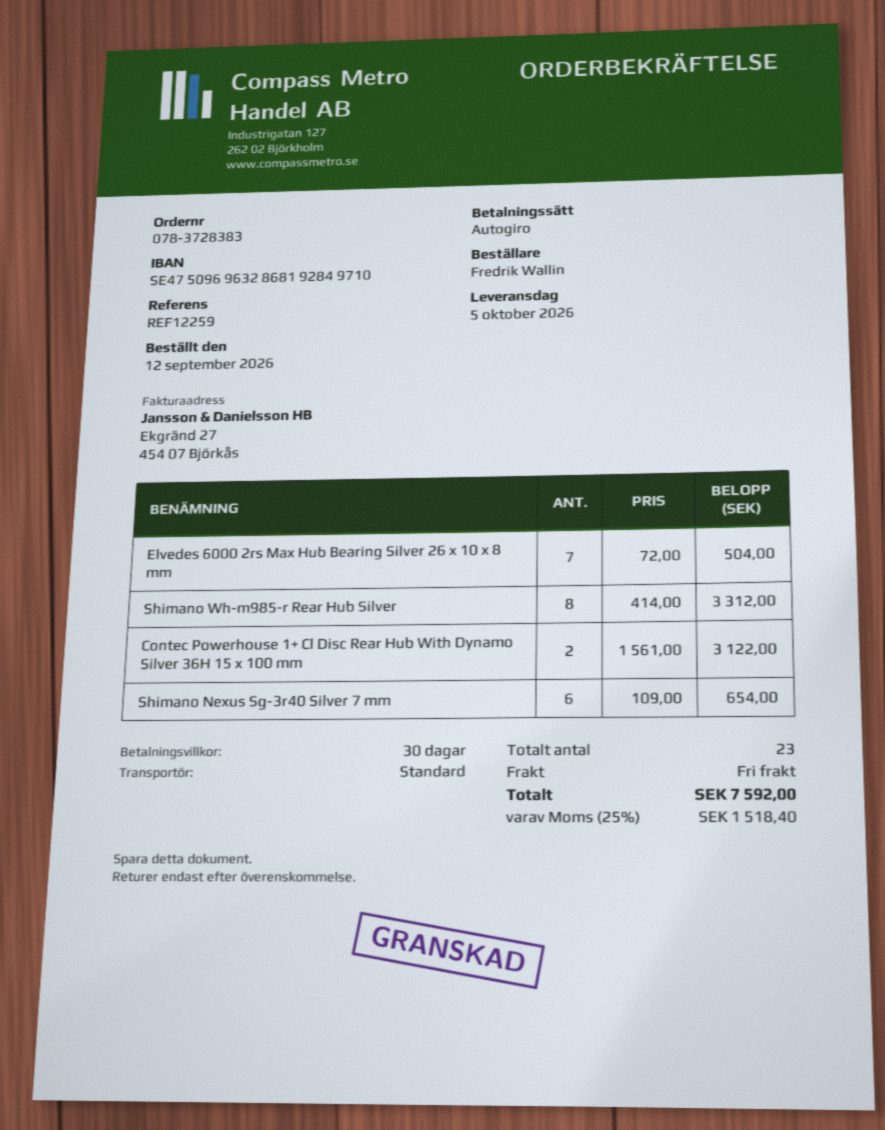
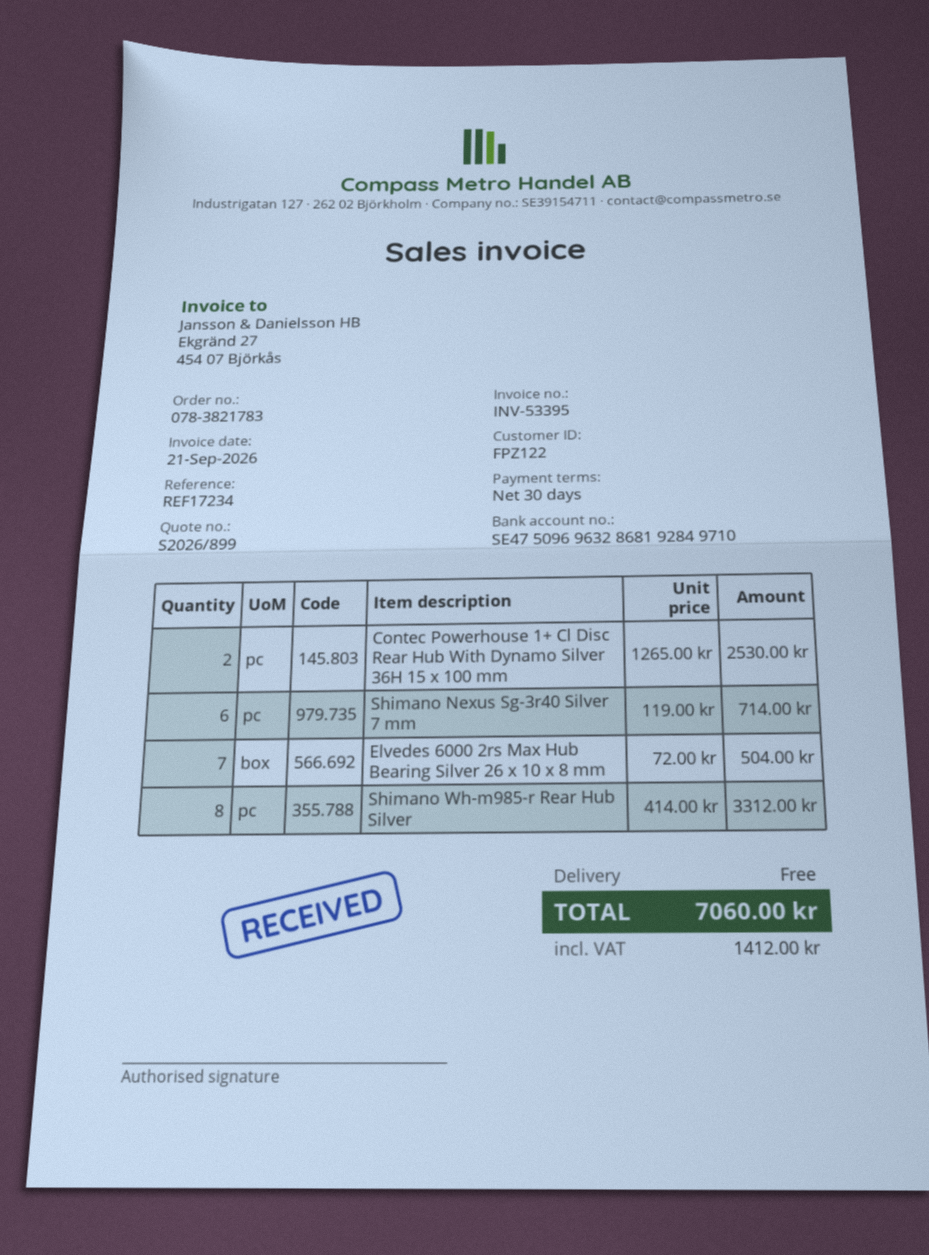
order number: 078-3728383 -> 078-3821783
reference: REF12259 -> REF17234
Contec Powerhouse 1+ Cl Disc Rear Hub With Dynamo Silver 36H 15 x 100 mm: 2 x 1561.00 = 3122.00 -> 2 x 1265.00 = 2530.00
Shimano Nexus Sg-3r40 Silver 7 mm: 6 x 109.00 = 654.00 -> 6 x 119.00 = 714.00
tax: 1518.40 -> 1412.00
total: 7592.00 -> 7060.00

